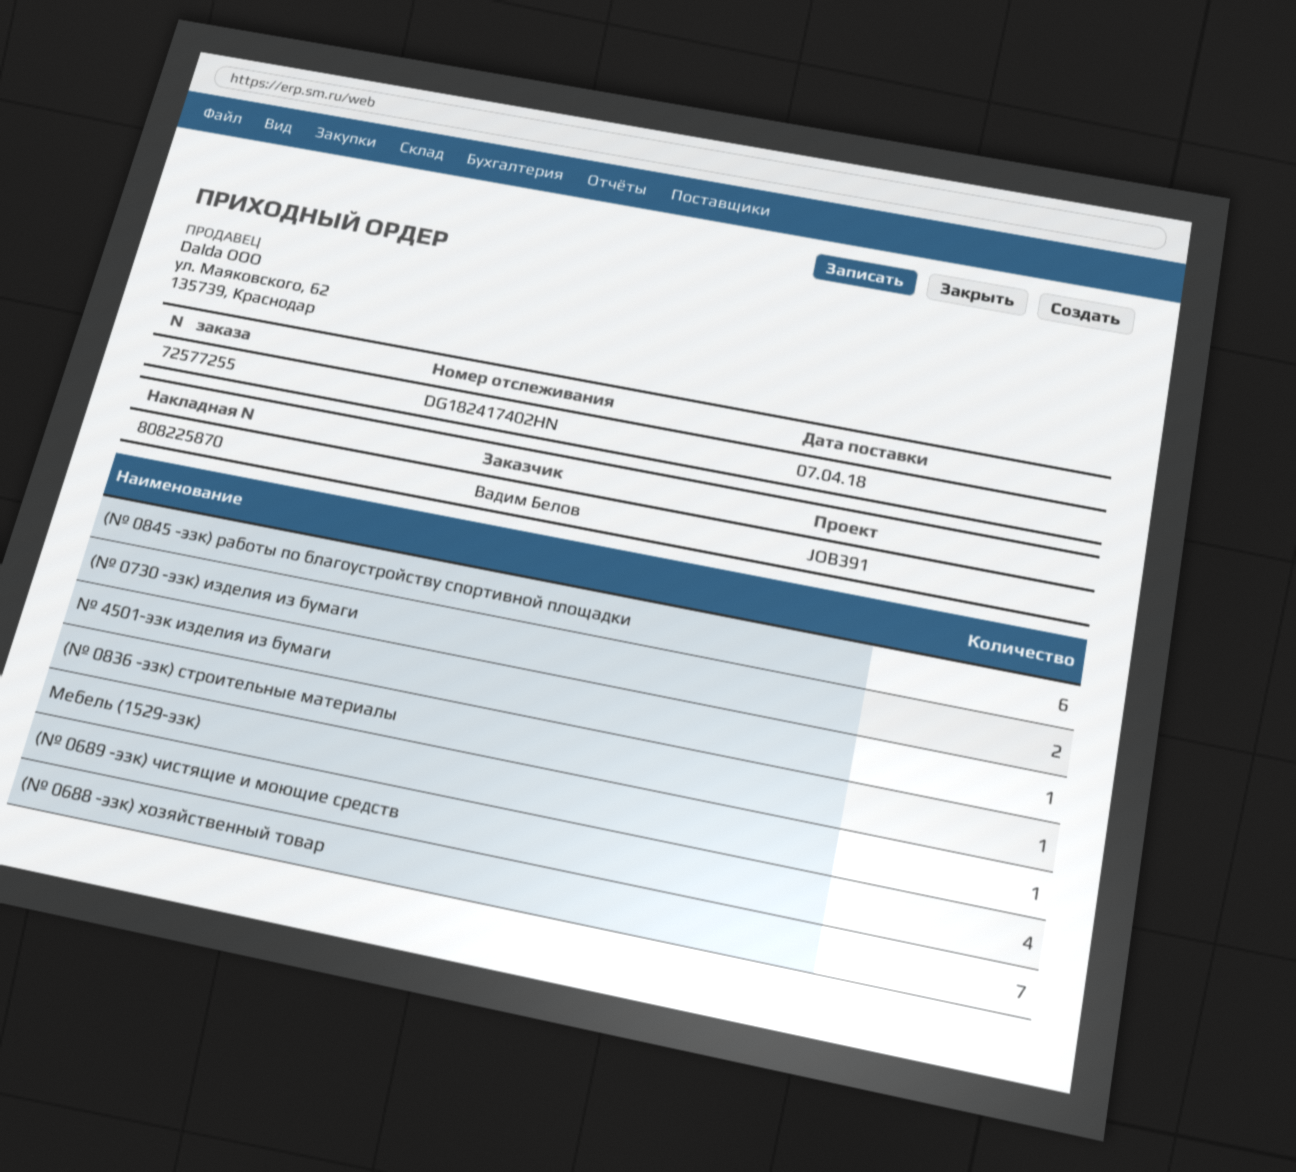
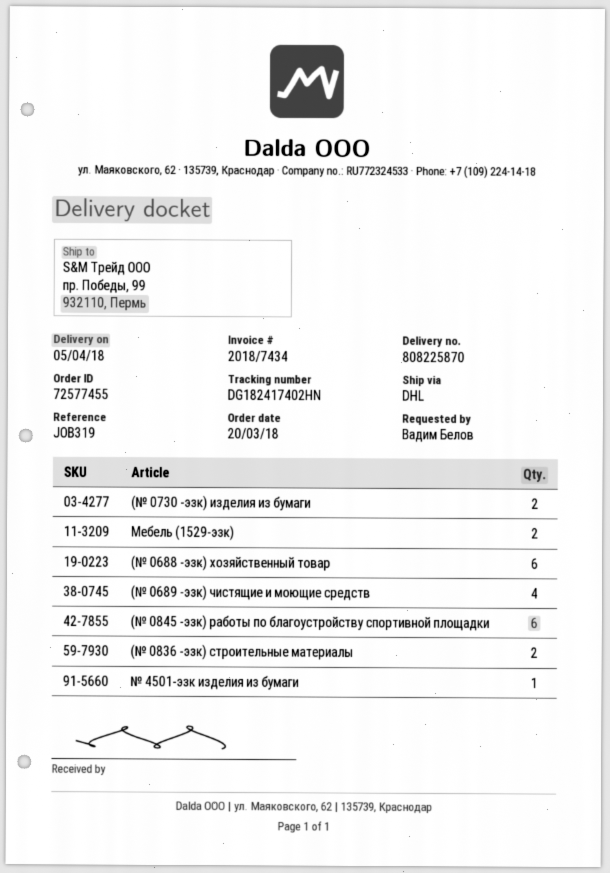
order number: 72577255 -> 72577455
delivery date: 2018-04-07 -> 2018-04-05
reference: JOB391 -> JOB319
(№ 0836 -эзк) строительные материалы: 1 -> 2
Мебель (1529-эзк): 1 -> 2
(№ 0688 -эзк) хозяйственный товар: 7 -> 6

